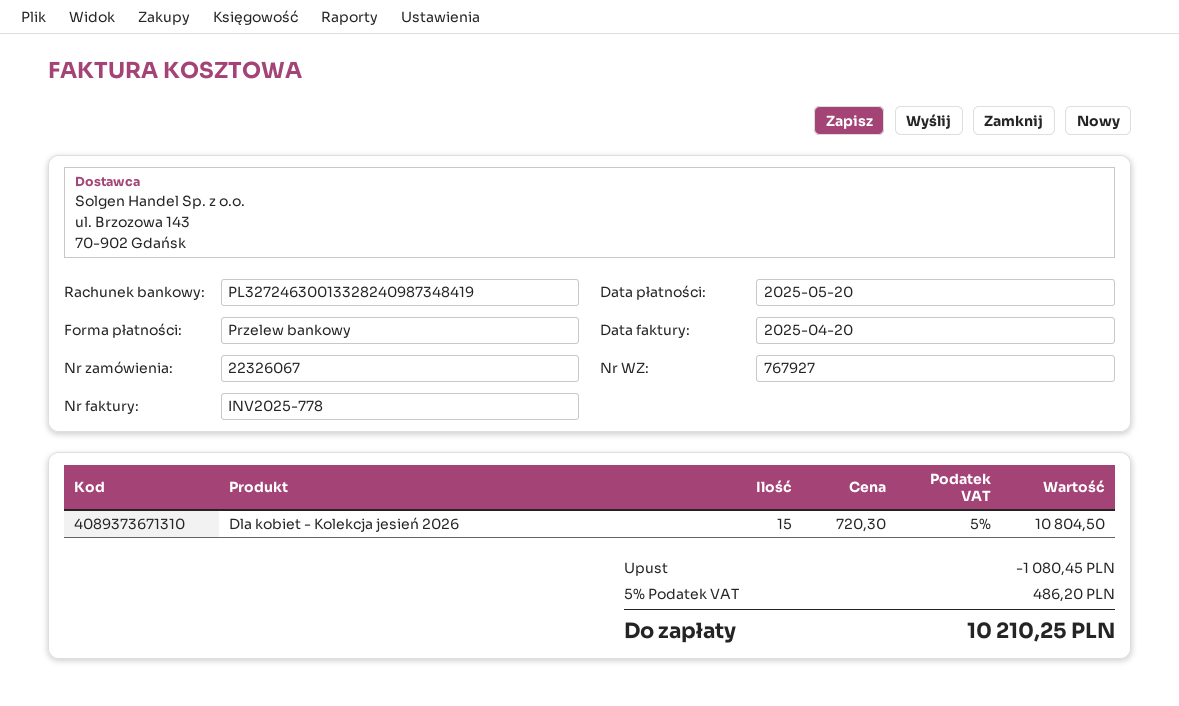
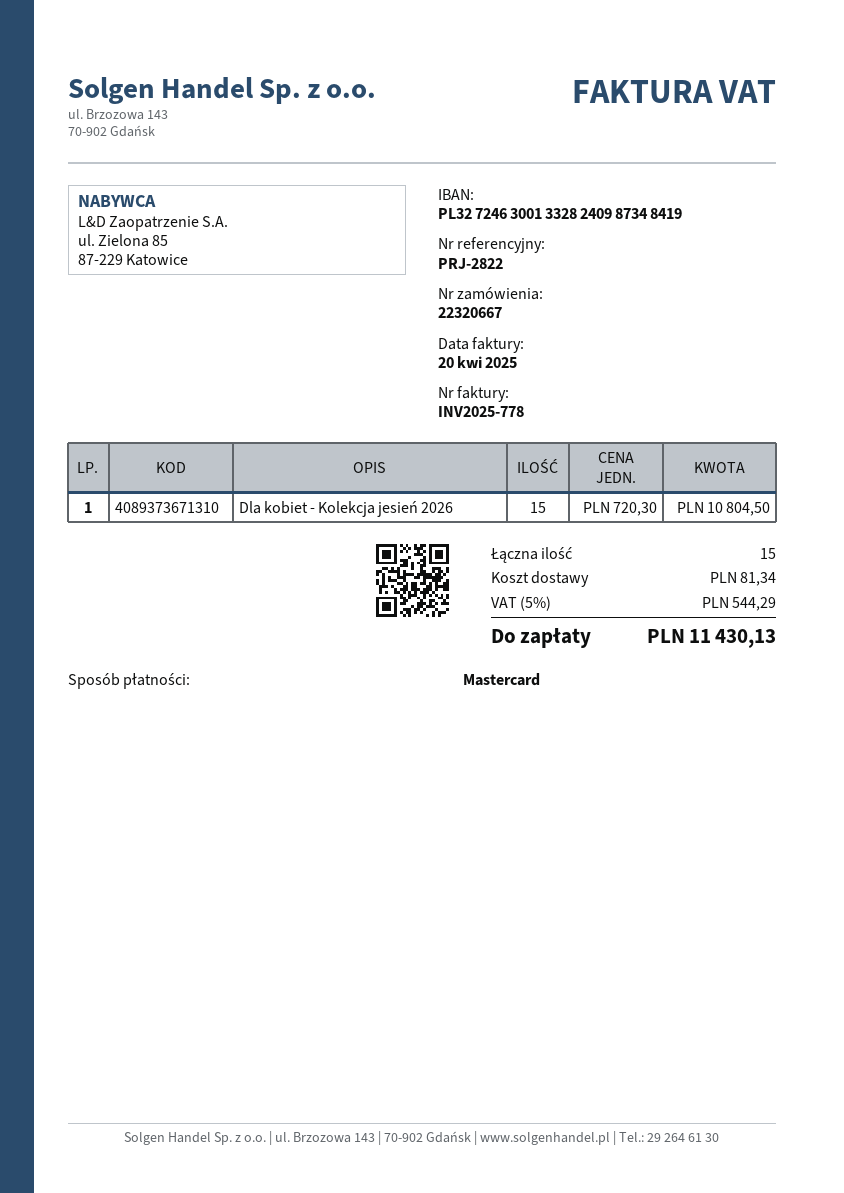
order number: 22326067 -> 22320667
payment method: bank transfer -> Mastercard
discount: 1080.45 -> none
shipping: none -> 81.34
tax: 5% = 486.20 -> 5% = 544.29
total: 10210.25 -> 11430.13

